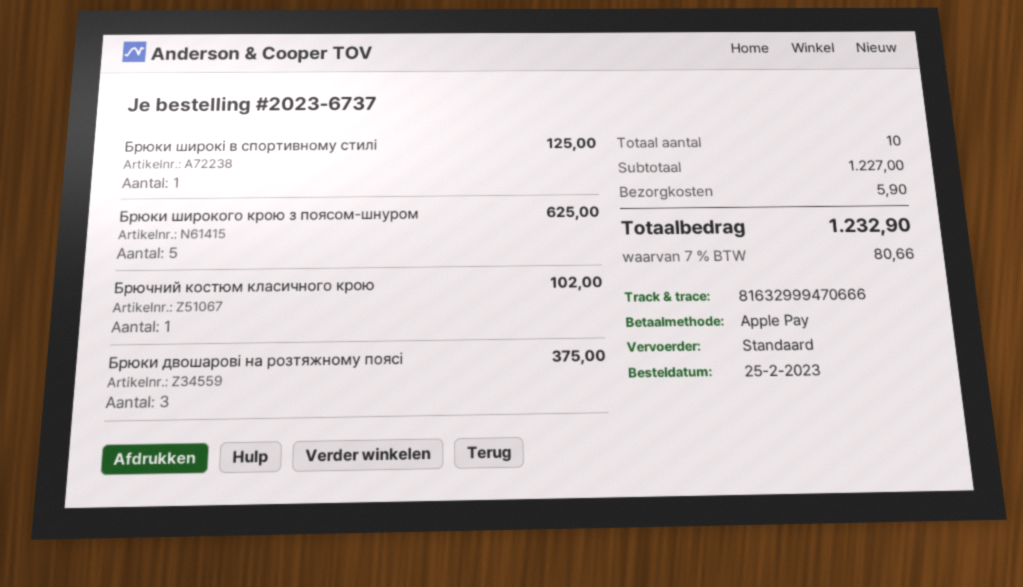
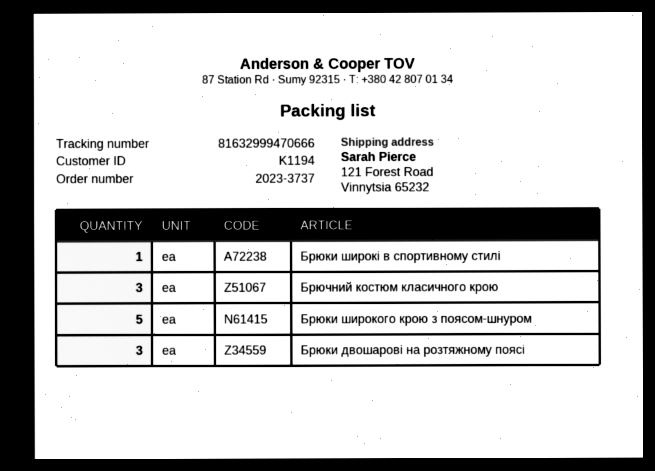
order number: 2023-6737 -> 2023-3737
Брючний костюм класичного крою: 1 -> 3

